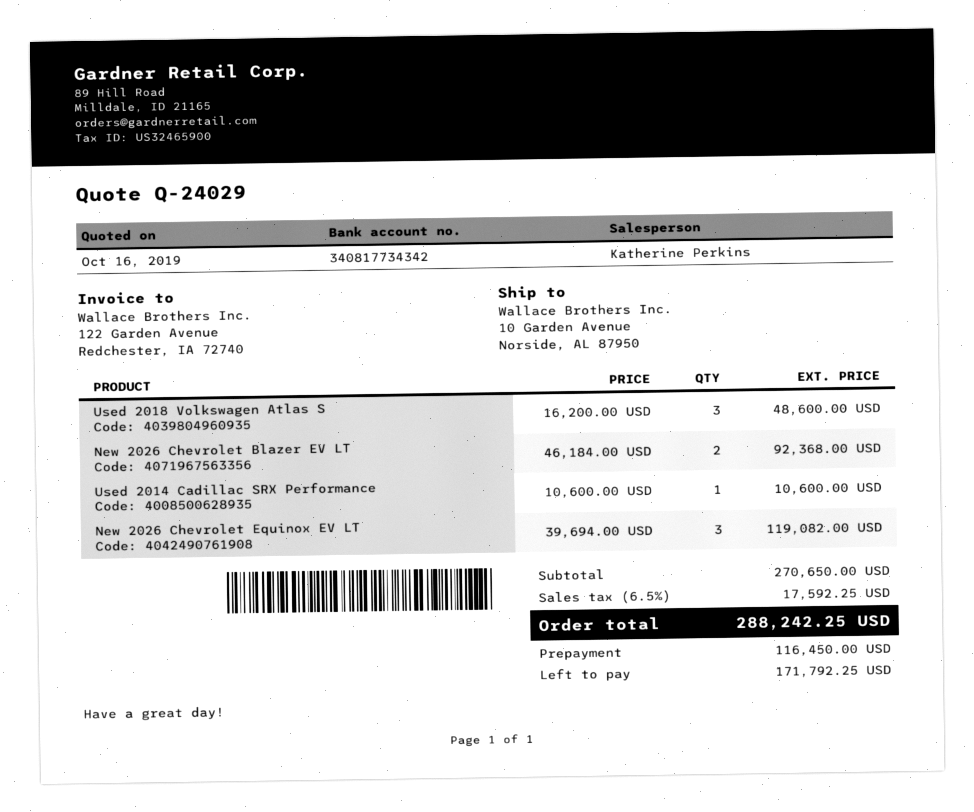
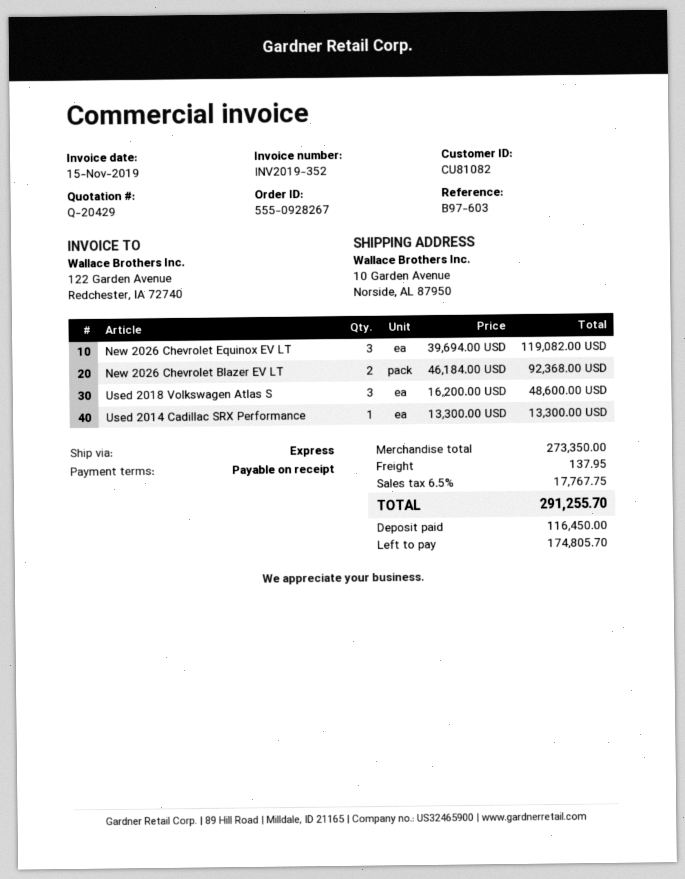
quote number: Q-24029 -> Q-20429
Used 2014 Cadillac SRX Performance: 1 x 10600.00 = 10600.00 -> 1 x 13300.00 = 13300.00
subtotal: 270650.00 -> 273350.00
shipping: none -> 137.95
tax: 6.5% = 17592.25 -> 6.5% = 17767.75
total: 288242.25 -> 291255.70
balance: 171792.25 -> 174805.70

